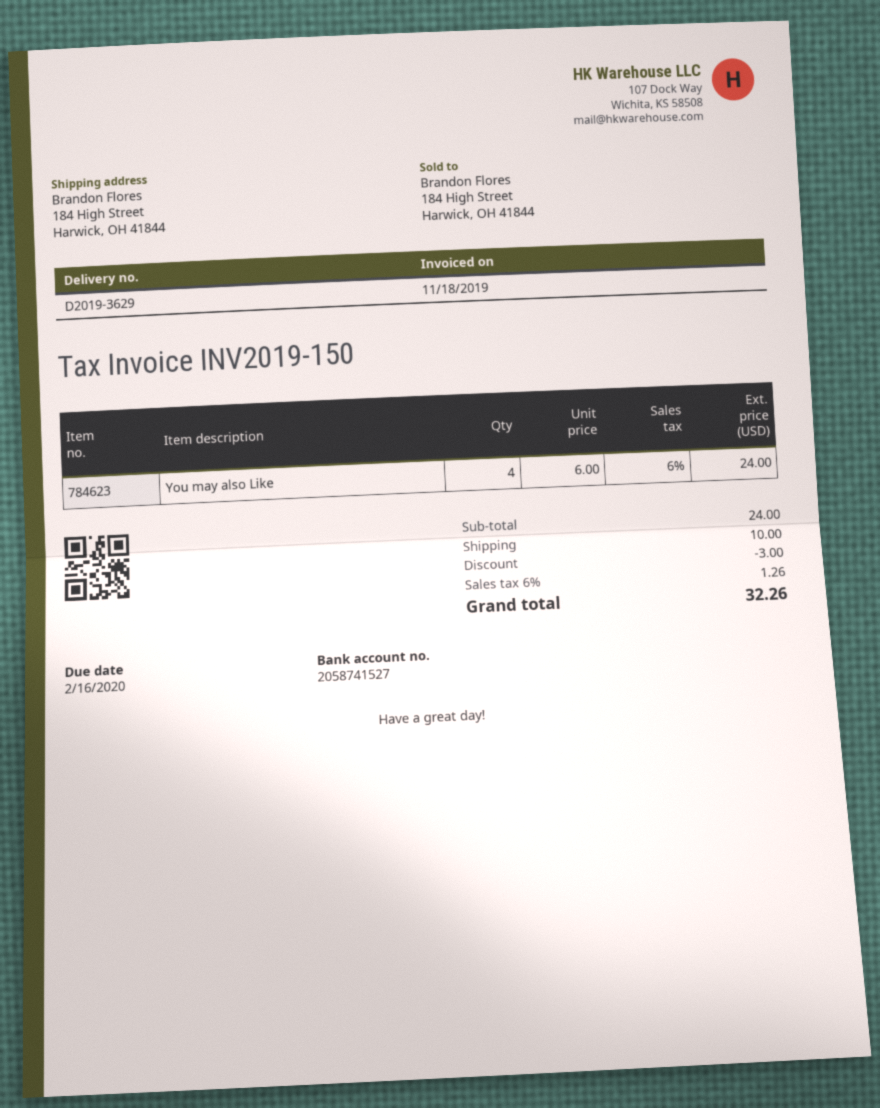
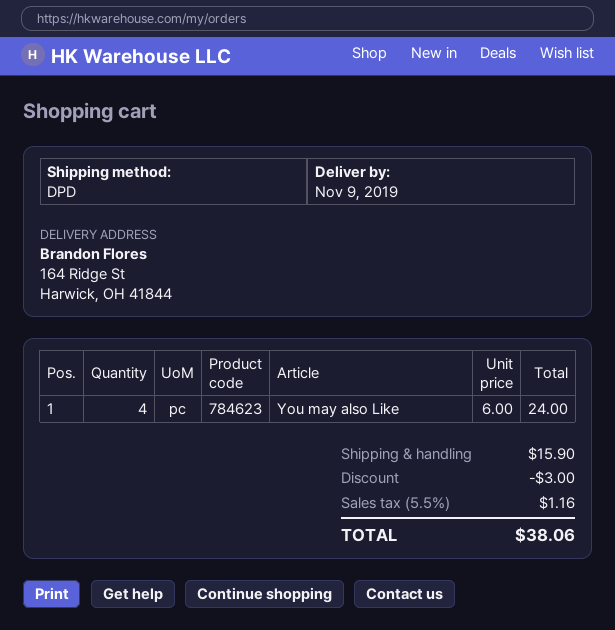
ship to: 184 High Street, Harwick, OH 41844 -> 164 Ridge St, Harwick, OH 41844
shipping: 10.00 -> 15.90
tax: 6% = 1.26 -> 5.5% = 1.16
total: 32.26 -> 38.06

